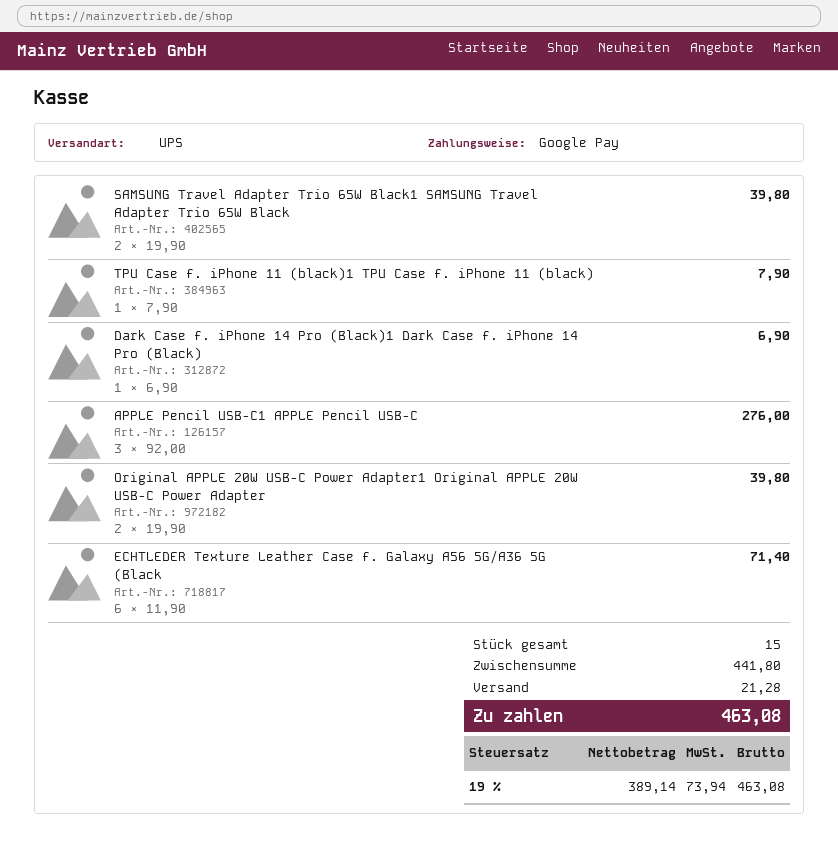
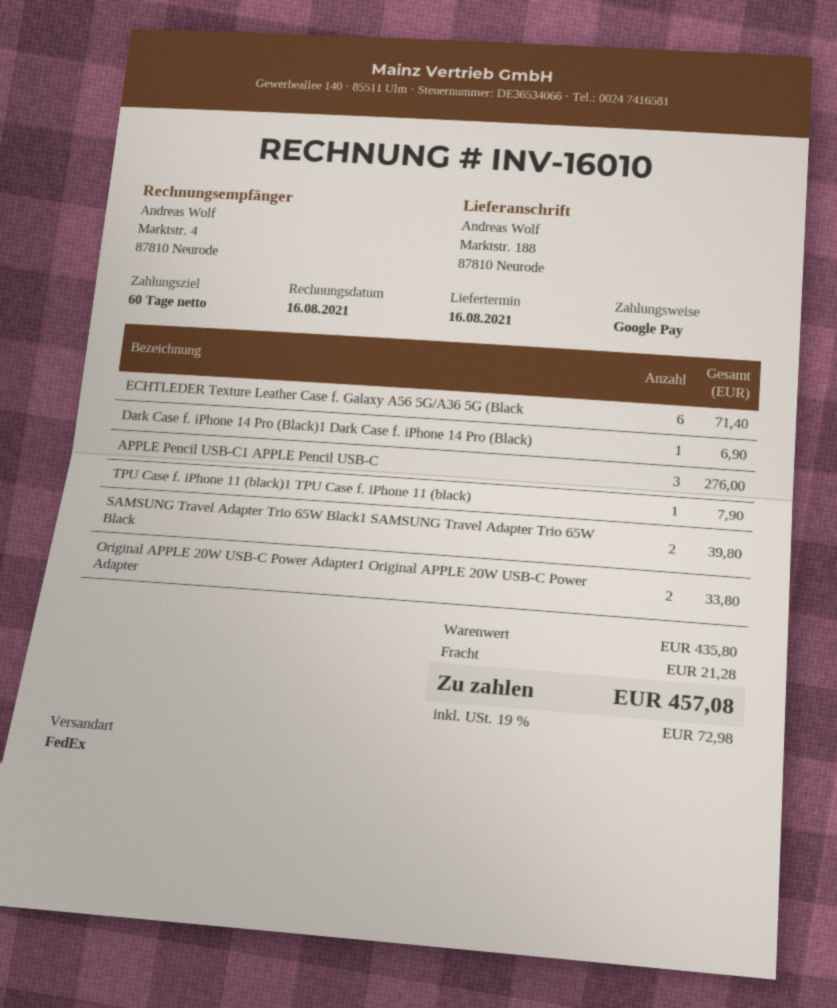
shipping method: UPS -> FedEx
Original APPLE 20W USB-C Power Adapter1 Original APPLE 20W USB-C Power Adapter: 2 for 39.80 -> 2 for 33.80
subtotal: 441.80 -> 435.80
tax: 19% = 73.94 -> 19% = 72.98
total: 463.08 -> 457.08

